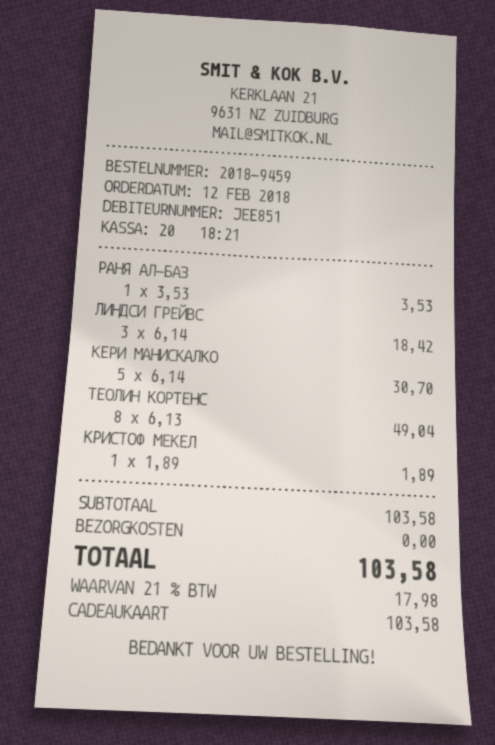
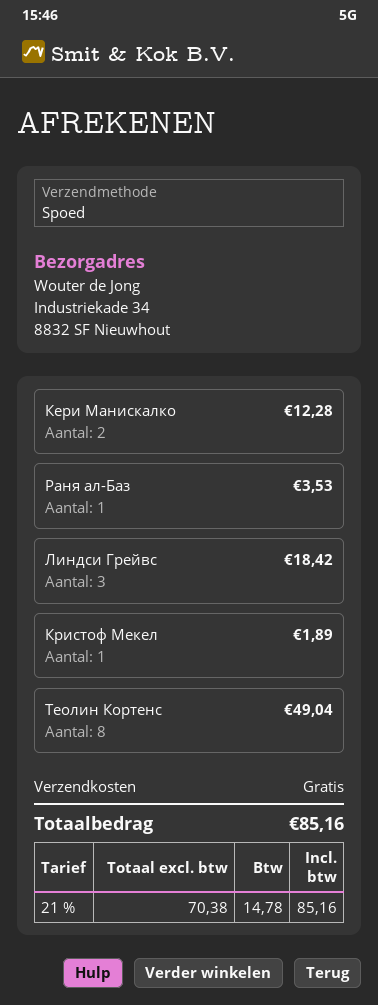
КЕРИ МАНИСКАЛКО: 5 for 30.70 -> 2 for 12.28
tax: 21% = 17.98 -> 21% = 14.78
total: 103.58 -> 85.16

